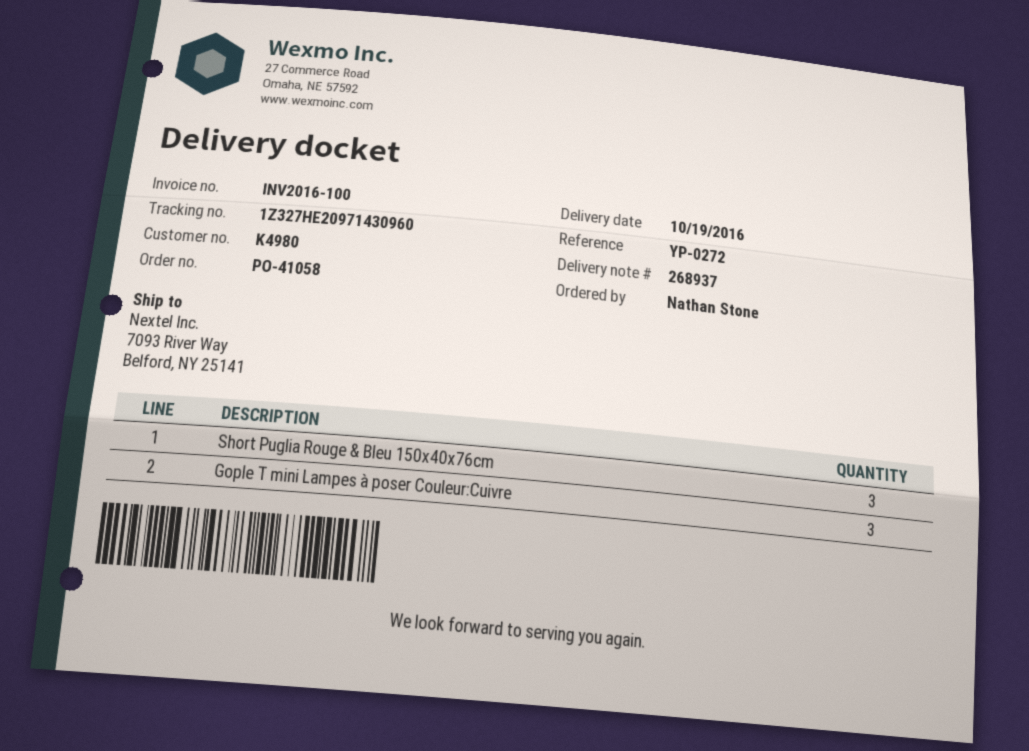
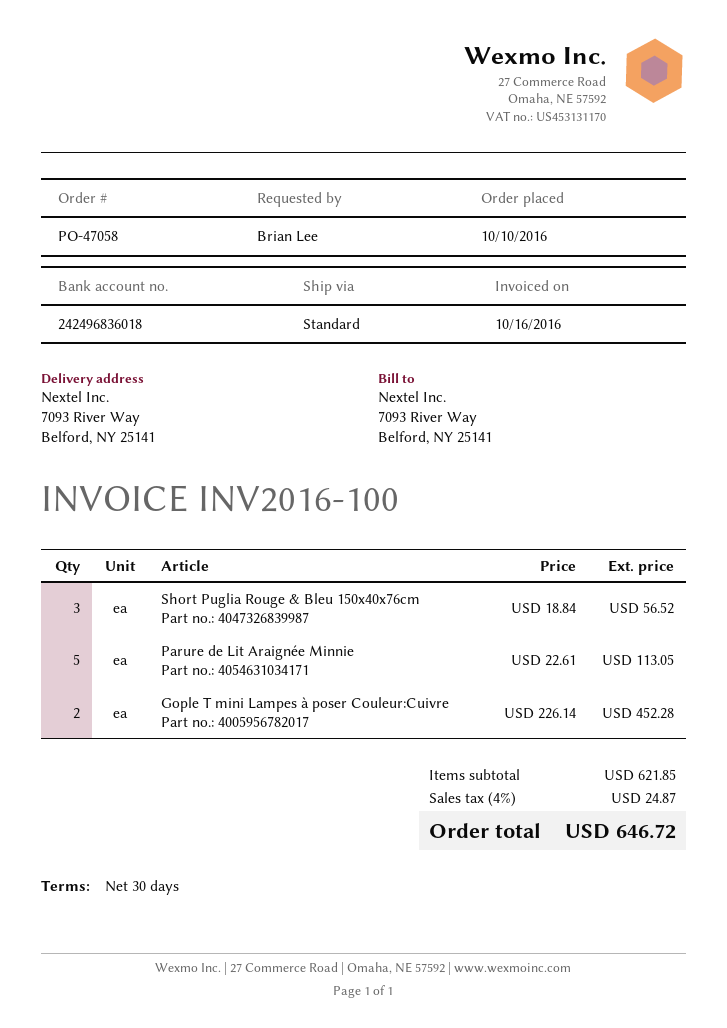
order number: PO-41058 -> PO-47058
ordered by: Nathan Stone -> Brian Lee
Gople T mini Lampes à poser Couleur:Cuivre: 3 -> 2
Parure de Lit Araignée Minnie: none -> 5

